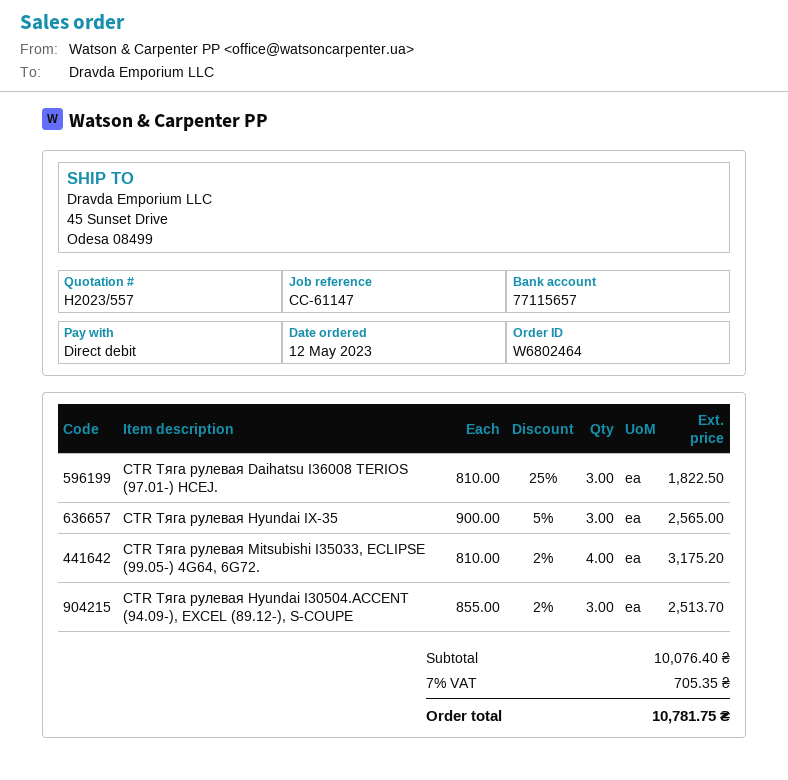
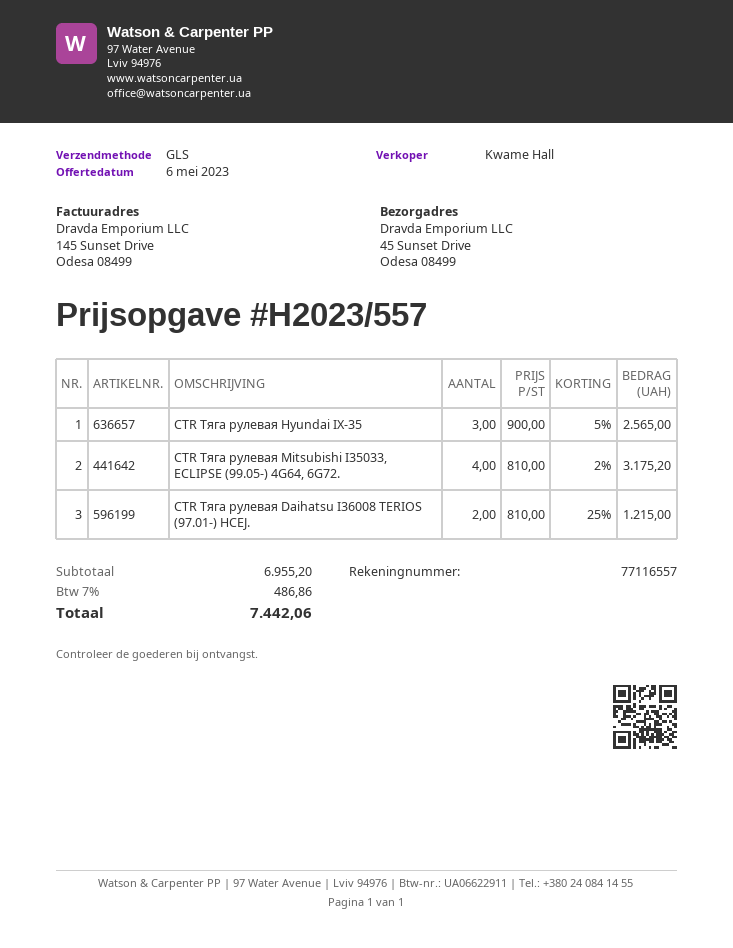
bank account: 77115657 -> 77116557
CTR Тяга рулевая Daihatsu I36008 TERIOS (97.01-) HCEJ.: 3 x 810.00 - 25% = 1822.50 -> 2 x 810.00 - 25% = 1215.00
CTR Тяга рулевая Hyundai I30504.ACCENT (94.09-), EXCEL (89.12-), S-COUPE: 3 x 855.00 - 2% = 2513.70 -> none
subtotal: 10076.40 -> 6955.20
tax: 7% = 705.35 -> 7% = 486.86
total: 10781.75 -> 7442.06

